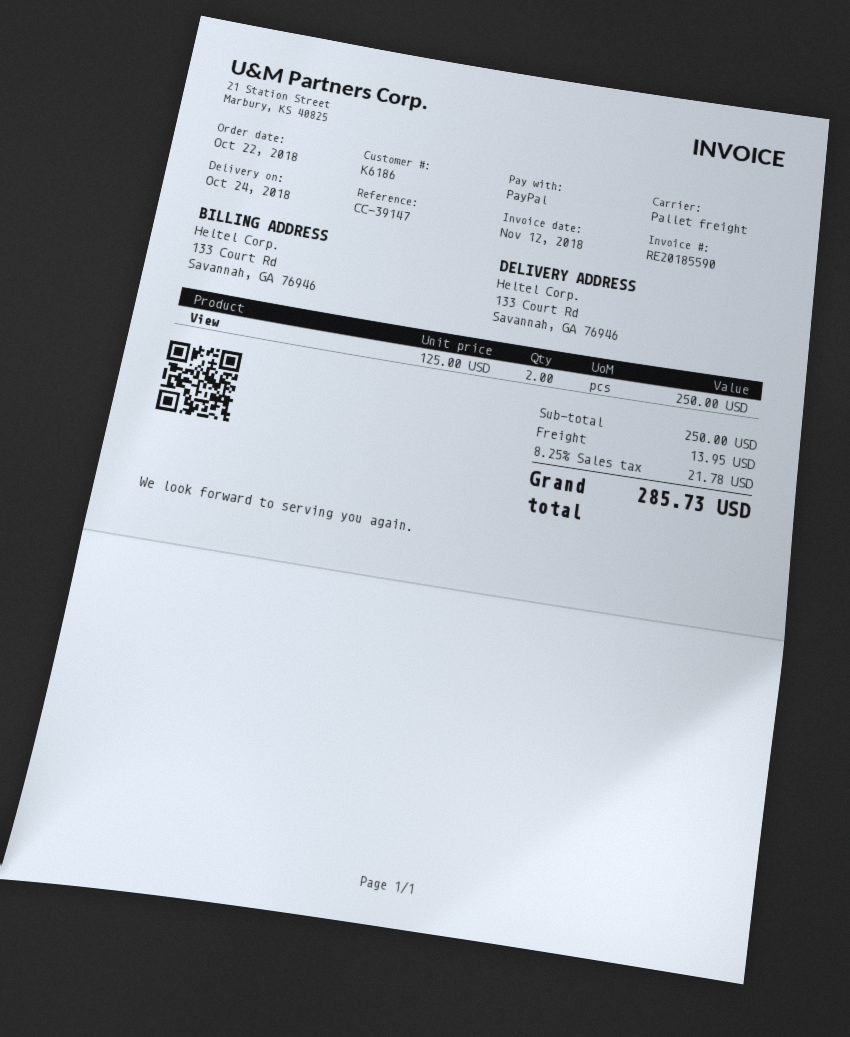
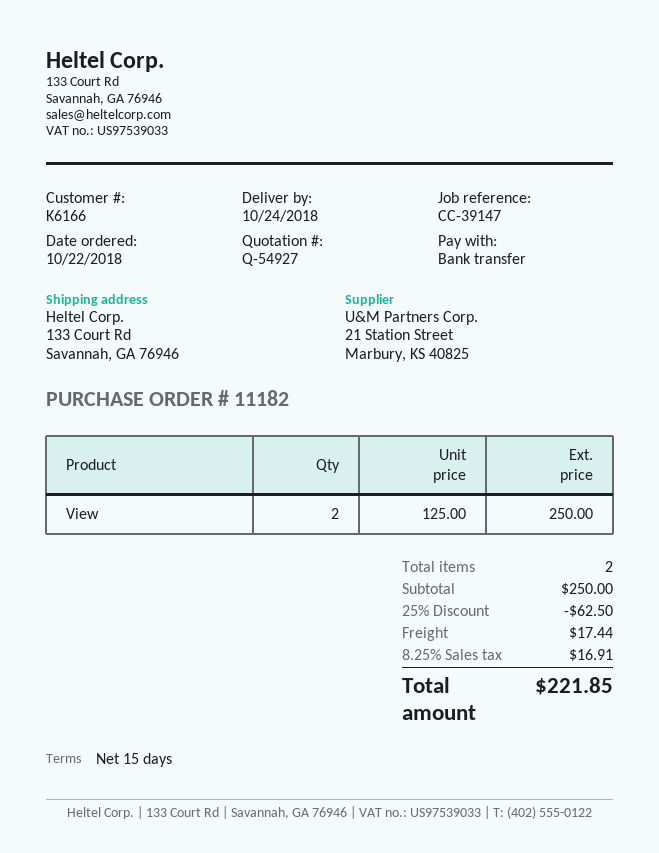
customer number: K6186 -> K6166
payment method: PayPal -> bank transfer
discount: none -> 25% = 62.50
shipping: 13.95 -> 17.44
tax: 8.25% = 21.78 -> 8.25% = 16.91
total: 285.73 -> 221.85

